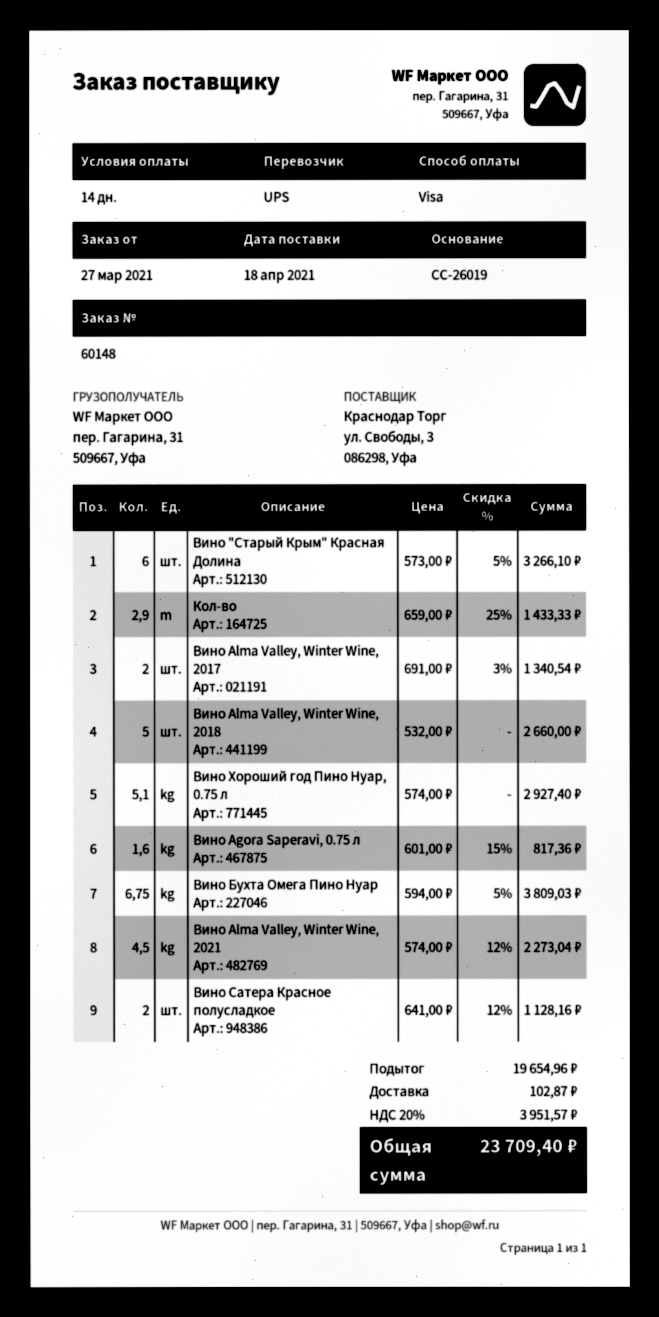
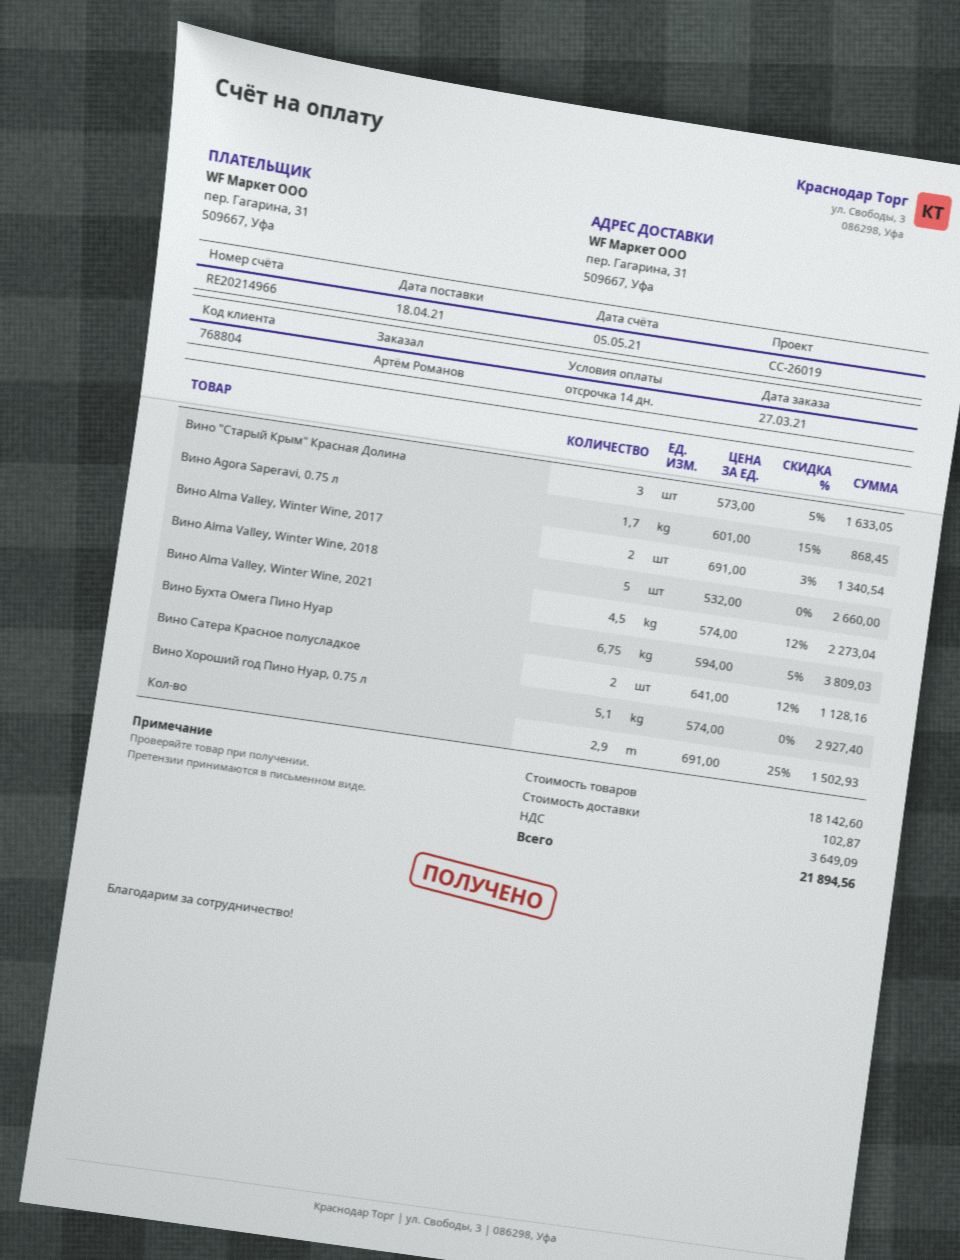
Вино "Старый Крым" Красная Долина: 6 x 573.00 - 5% = 3266.10 -> 3 x 573.00 - 5% = 1633.05
Кол-во: 2.9 x 659.00 - 25% = 1433.33 -> 2.9 x 691.00 - 25% = 1502.93
Вино Agora Saperavi, 0.75 л: 1.6 x 601.00 - 15% = 817.36 -> 1.7 x 601.00 - 15% = 868.45
subtotal: 19654.96 -> 18142.60
tax: 3951.57 -> 3649.09
total: 23709.40 -> 21894.56

